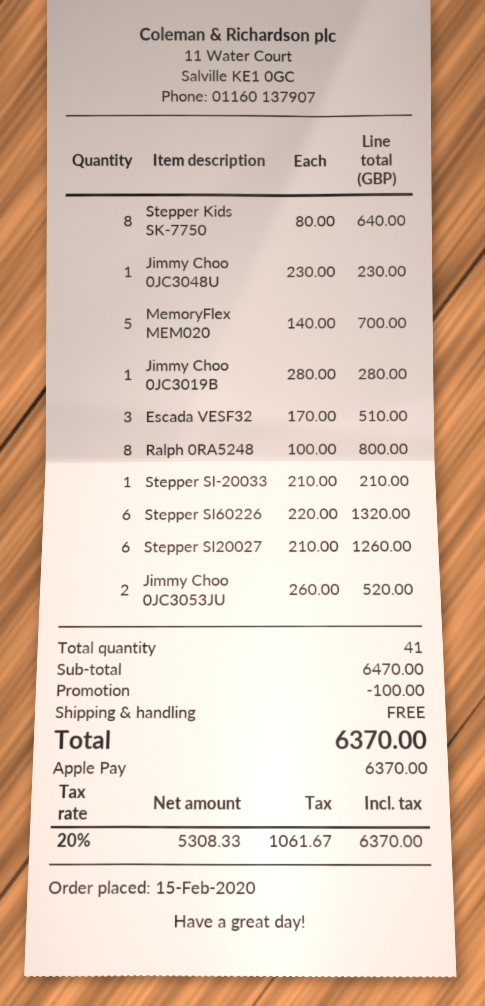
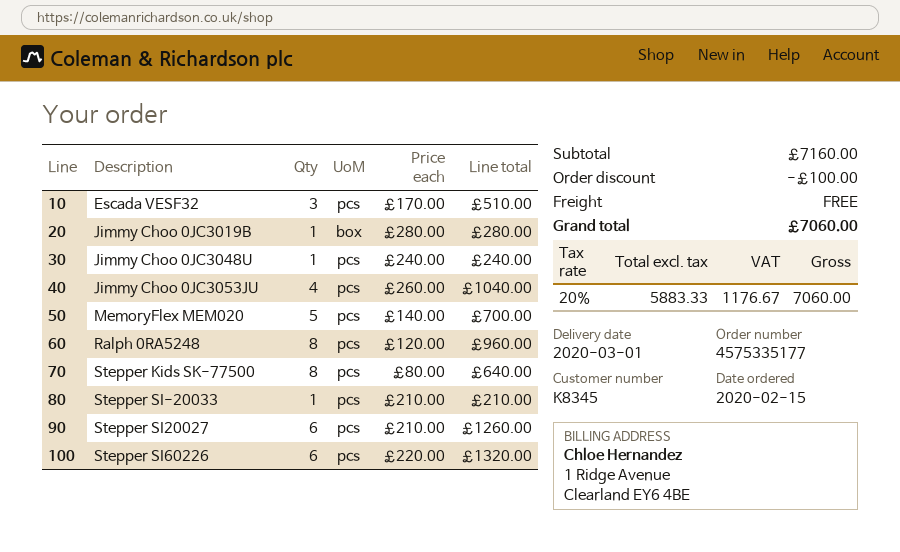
Jimmy Choo 0JC3048U: 1 x 230.00 = 230.00 -> 1 x 240.00 = 240.00
Ralph 0RA5248: 8 x 100.00 = 800.00 -> 8 x 120.00 = 960.00
Jimmy Choo 0JC3053JU: 2 x 260.00 = 520.00 -> 4 x 260.00 = 1040.00
subtotal: 6470.00 -> 7160.00
net: 5308.33 -> 5883.33
tax: 20% = 1061.67 -> 20% = 1176.67
total: 6370.00 -> 7060.00

